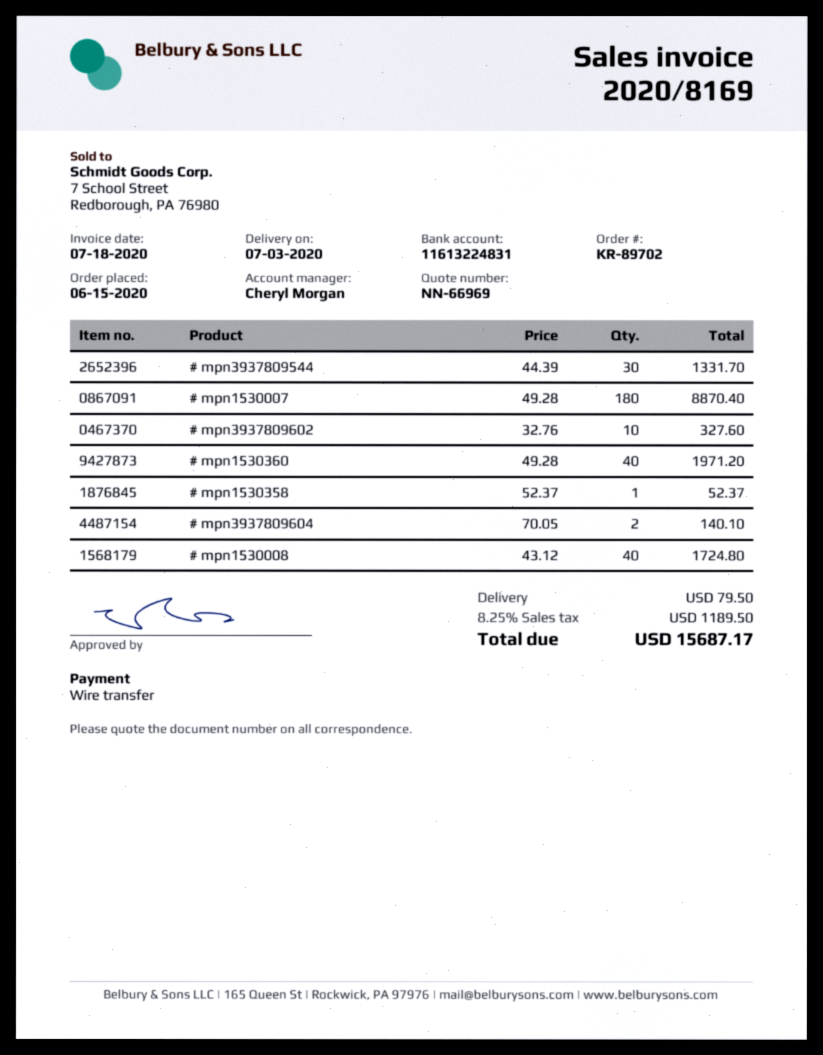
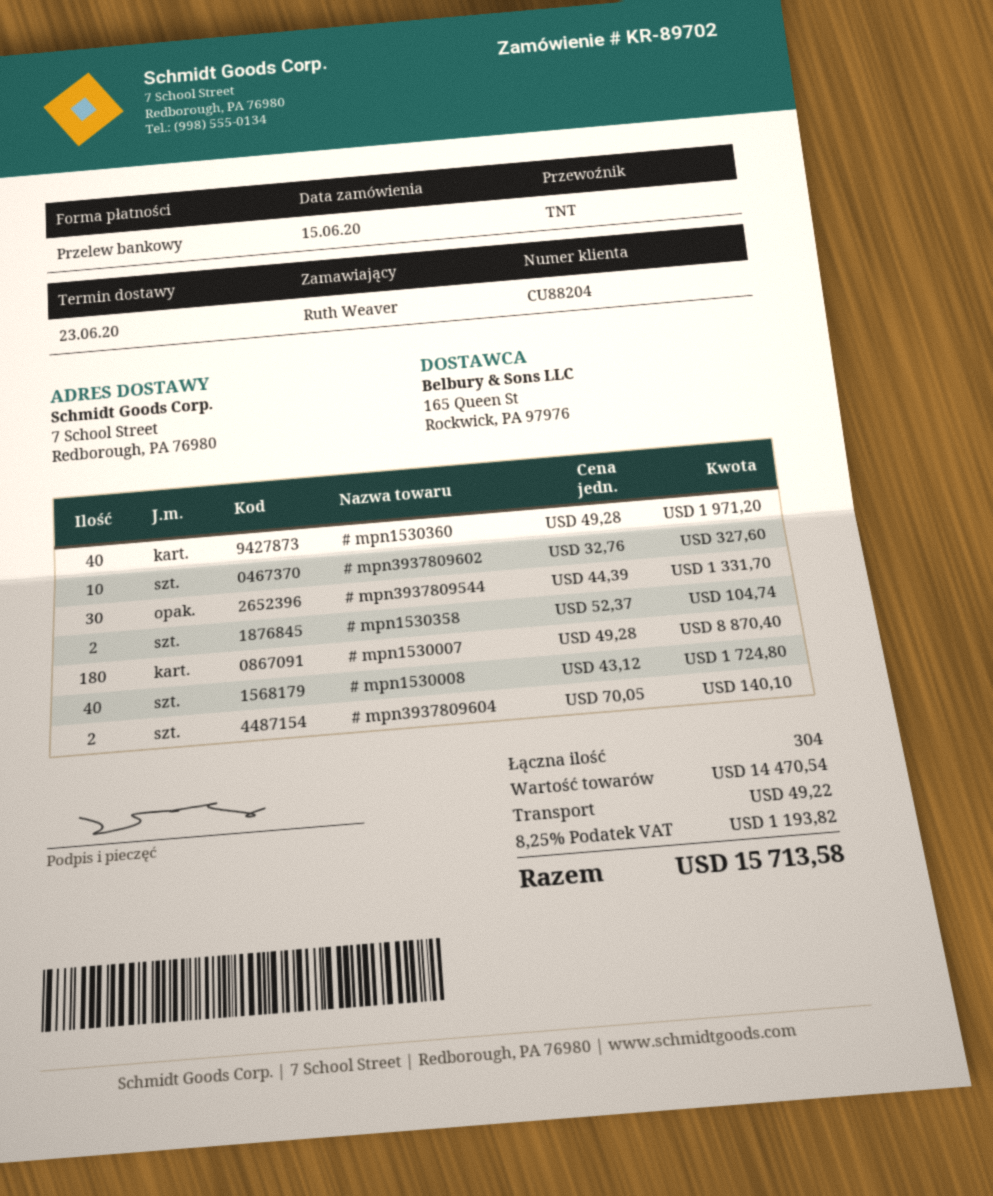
delivery date: 2020-07-03 -> 2020-06-23
# mpn1530358: 1 x 52.37 = 52.37 -> 2 x 52.37 = 104.74
shipping: 79.50 -> 49.22
tax: 8.25% = 1189.50 -> 8.25% = 1193.82
total: 15687.17 -> 15713.58

